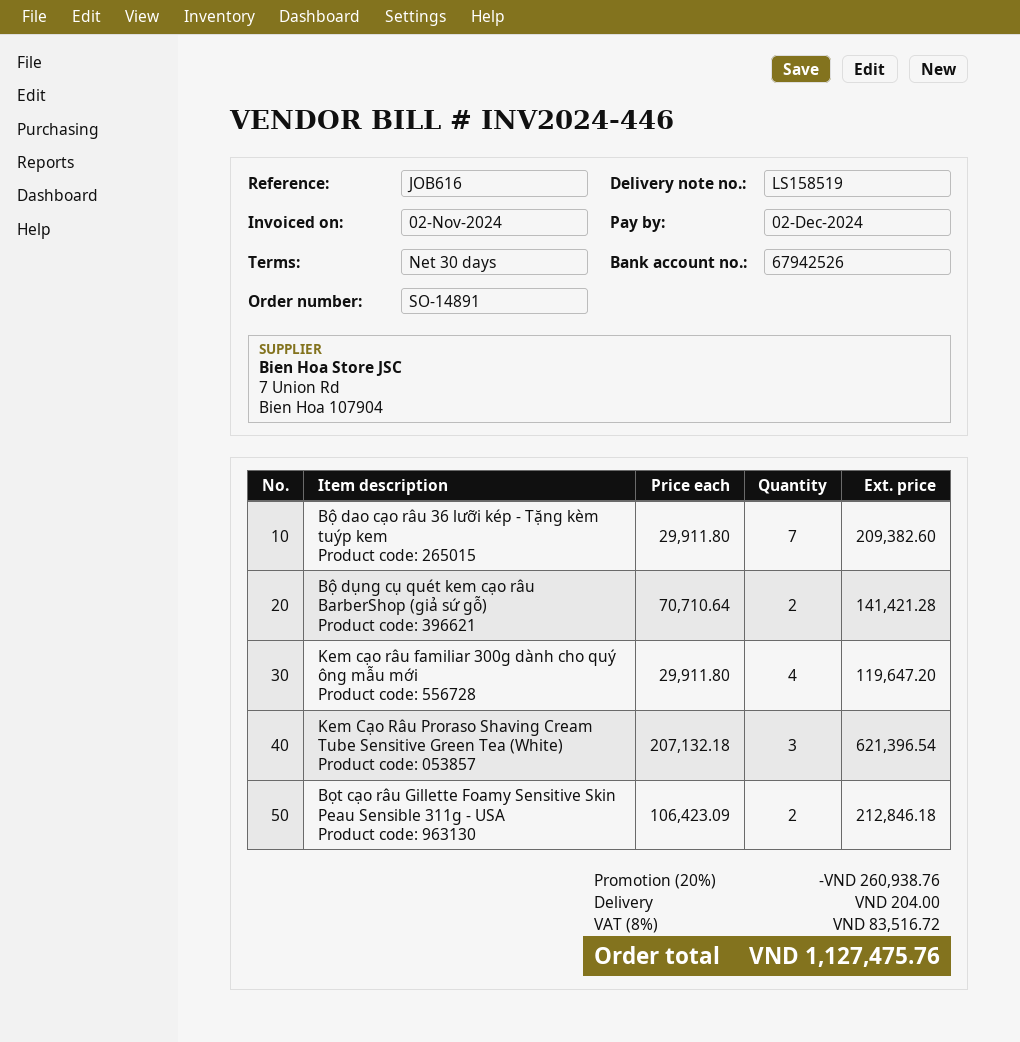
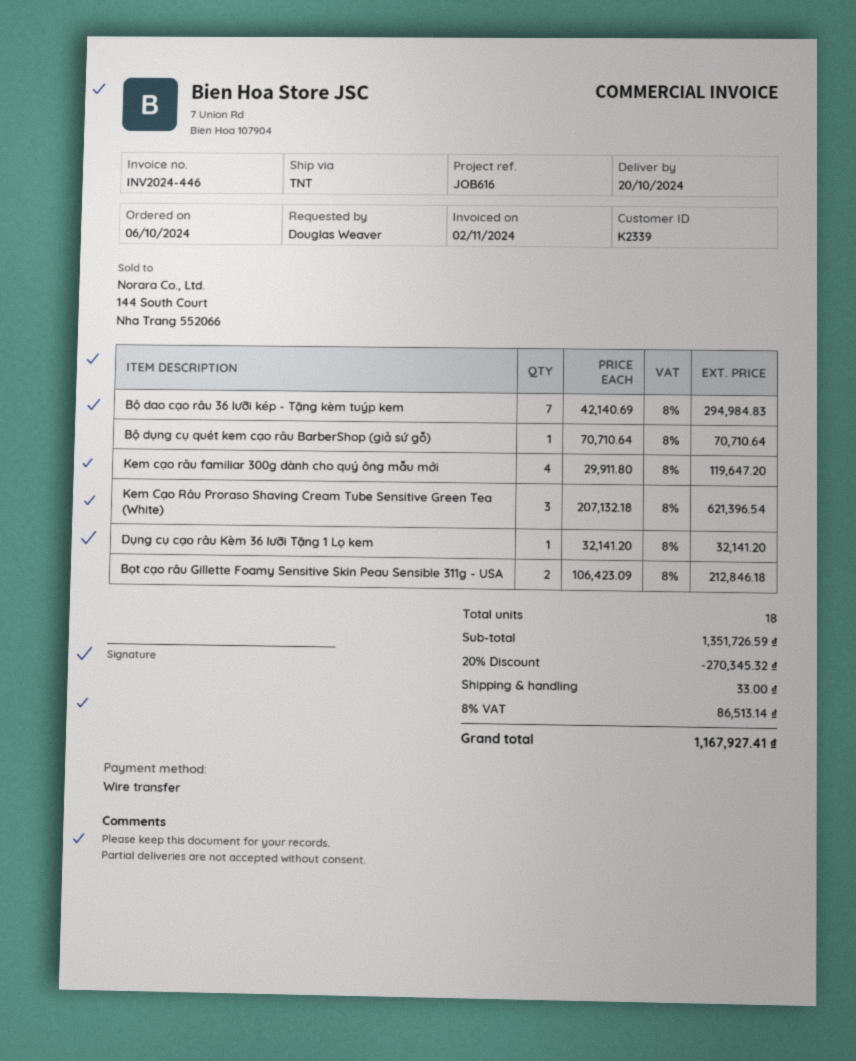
Bộ dao cạo râu 36 lưỡi kép - Tặng kèm tuýp kem: 7 x 29911.80 = 209382.60 -> 7 x 42140.69 = 294984.83
Bộ dụng cụ quét kem cạo râu BarberShop (giả sứ gỗ): 2 x 70710.64 = 141421.28 -> 1 x 70710.64 = 70710.64
Dụng cụ cạo râu Kèm 36 lưỡi Tặng 1 Lọ kem: none -> 1 x 32141.20 = 32141.20
discount: 20% = 260938.76 -> 20% = 270345.32
shipping: 204.00 -> 33.00
tax: 8% = 83516.72 -> 8% = 86513.14
total: 1127475.76 -> 1167927.41

